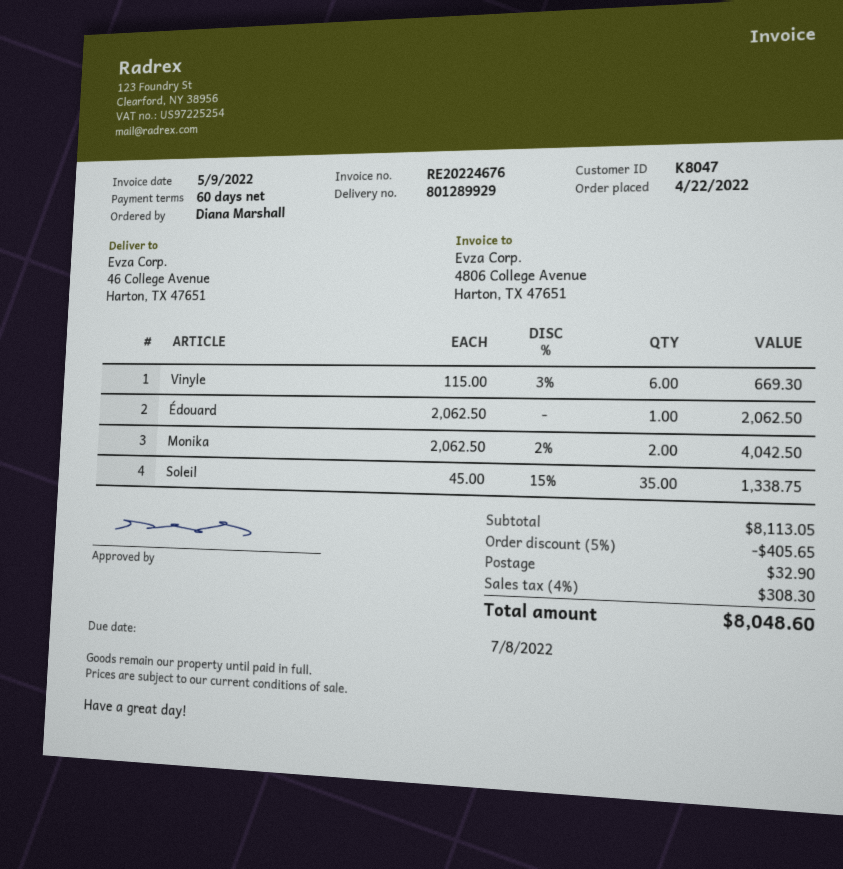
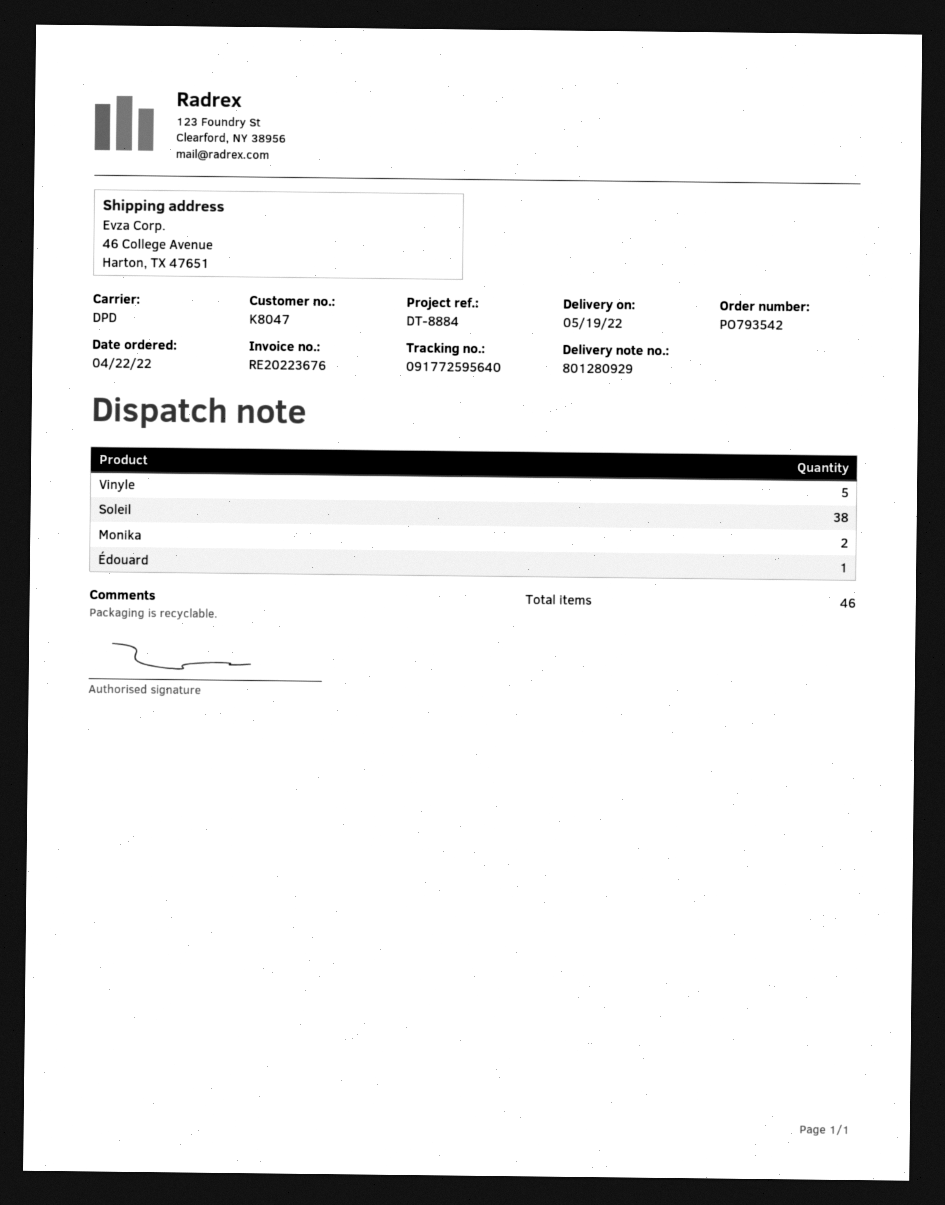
delivery note number: 801289929 -> 801280929
invoice number: RE20224676 -> RE20223676
Vinyle: 6 -> 5
Soleil: 35 -> 38

